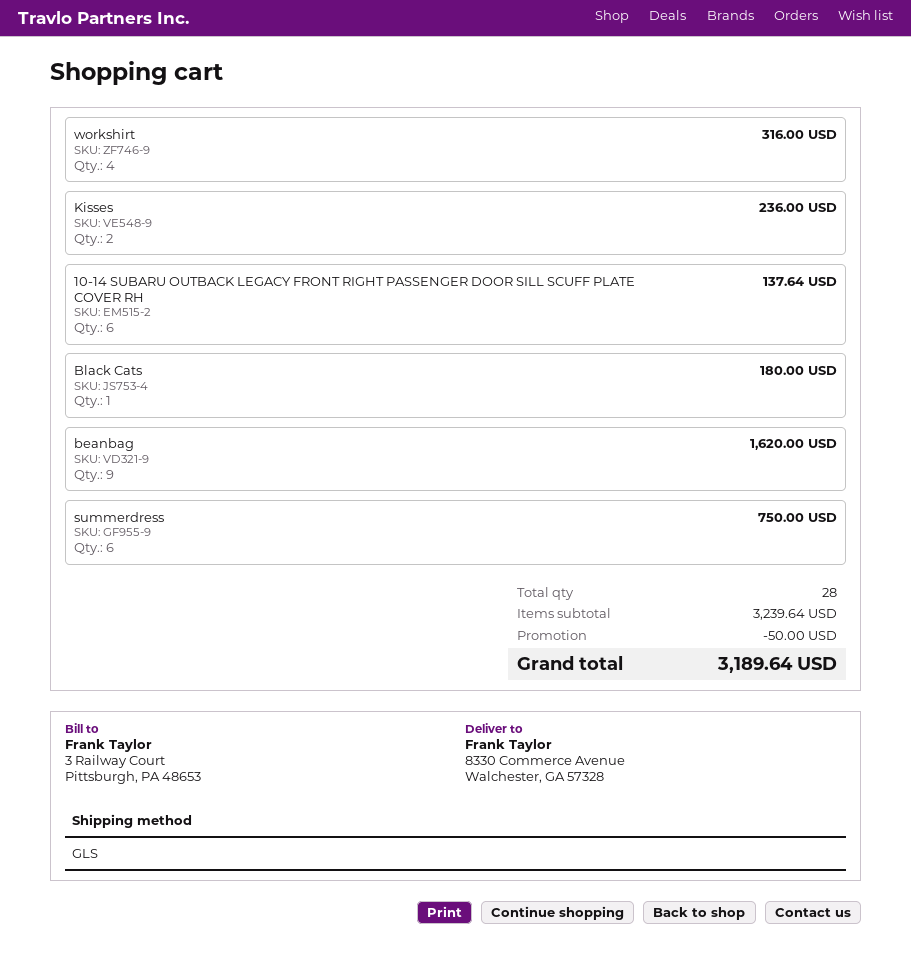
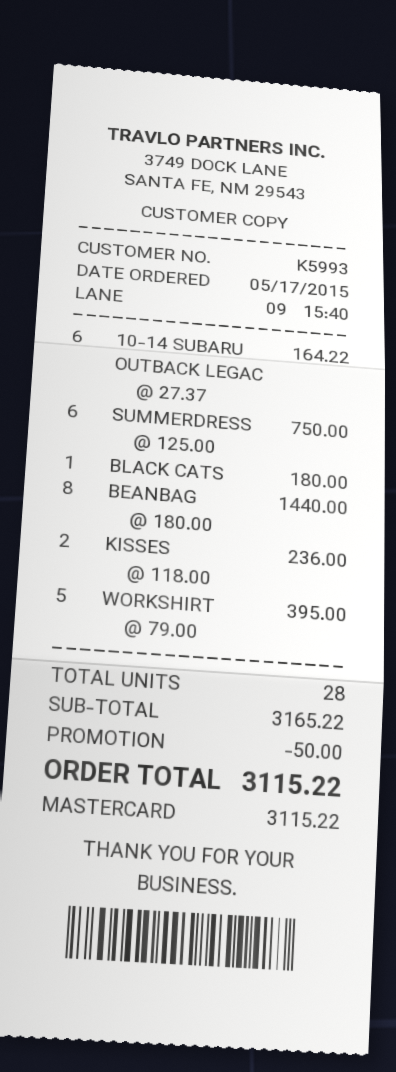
workshirt: 4 for 316.00 -> 5 for 395.00
10-14 SUBARU OUTBACK LEGACY FRONT RIGHT PASSENGER DOOR SILL SCUFF PLATE COVER RH: 6 for 137.64 -> 6 for 164.22
beanbag: 9 for 1620.00 -> 8 for 1440.00
subtotal: 3239.64 -> 3165.22
total: 3189.64 -> 3115.22

